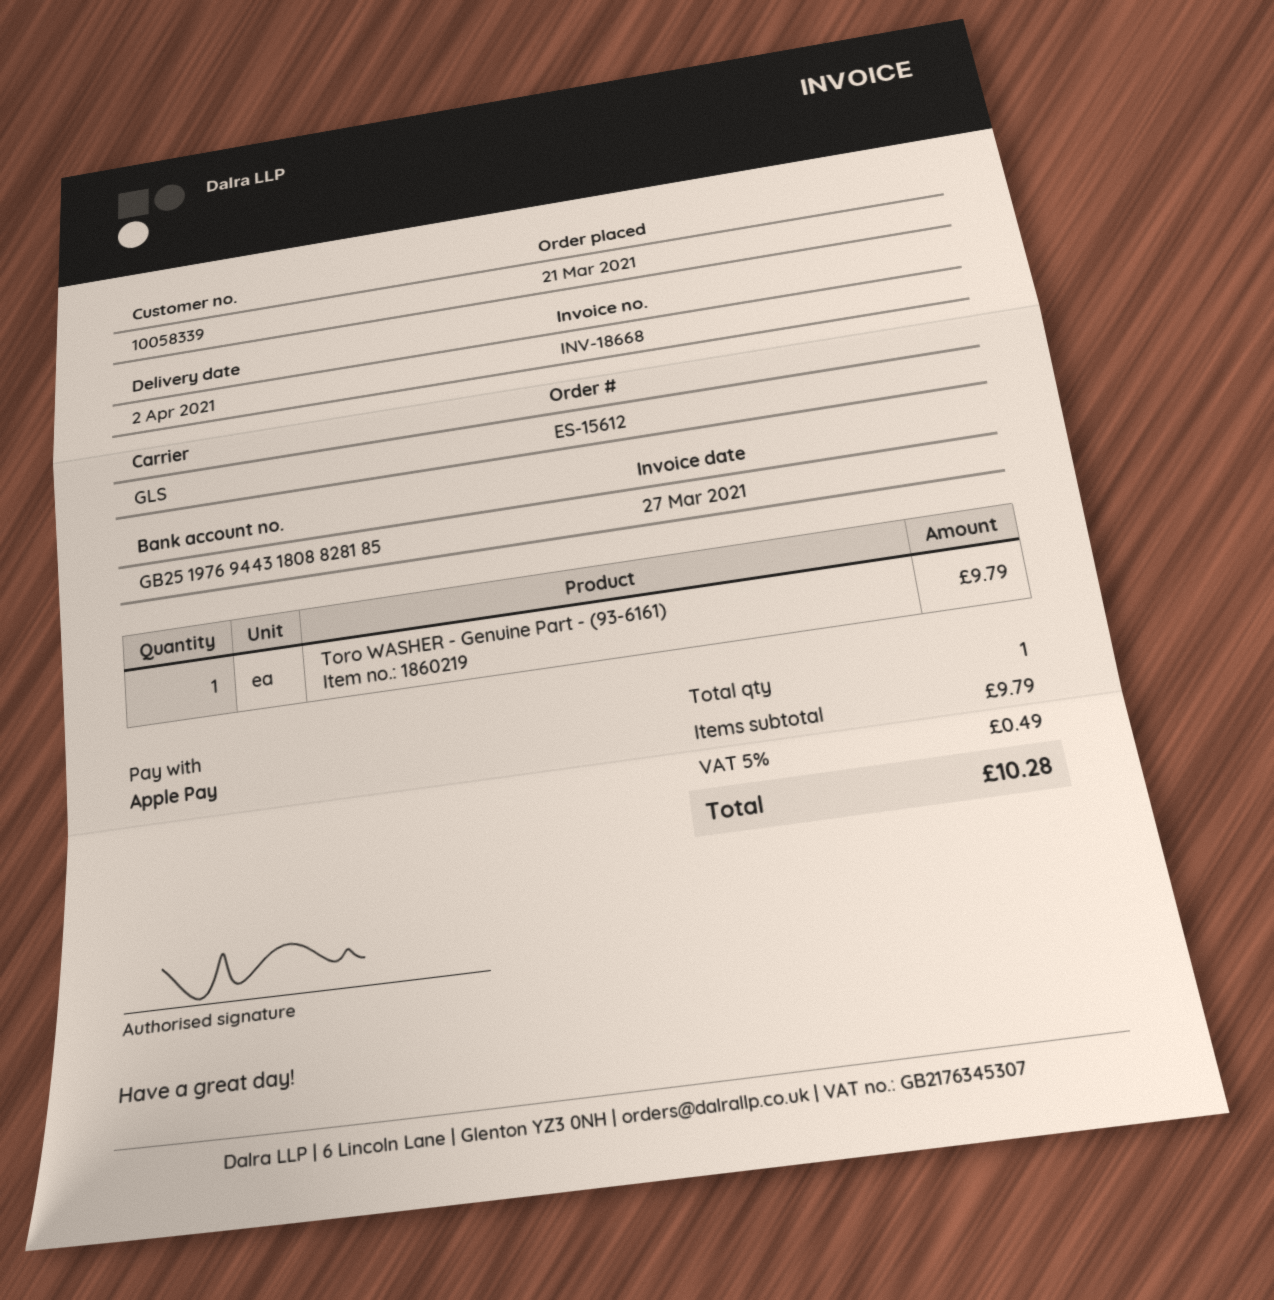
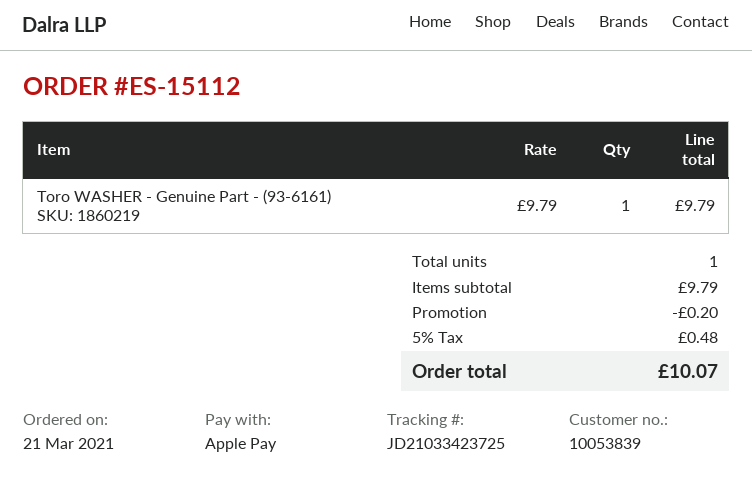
order number: ES-15612 -> ES-15112
customer number: 10058339 -> 10053839
discount: none -> 0.20
tax: 5% = 0.49 -> 5% = 0.48
total: 10.28 -> 10.07

